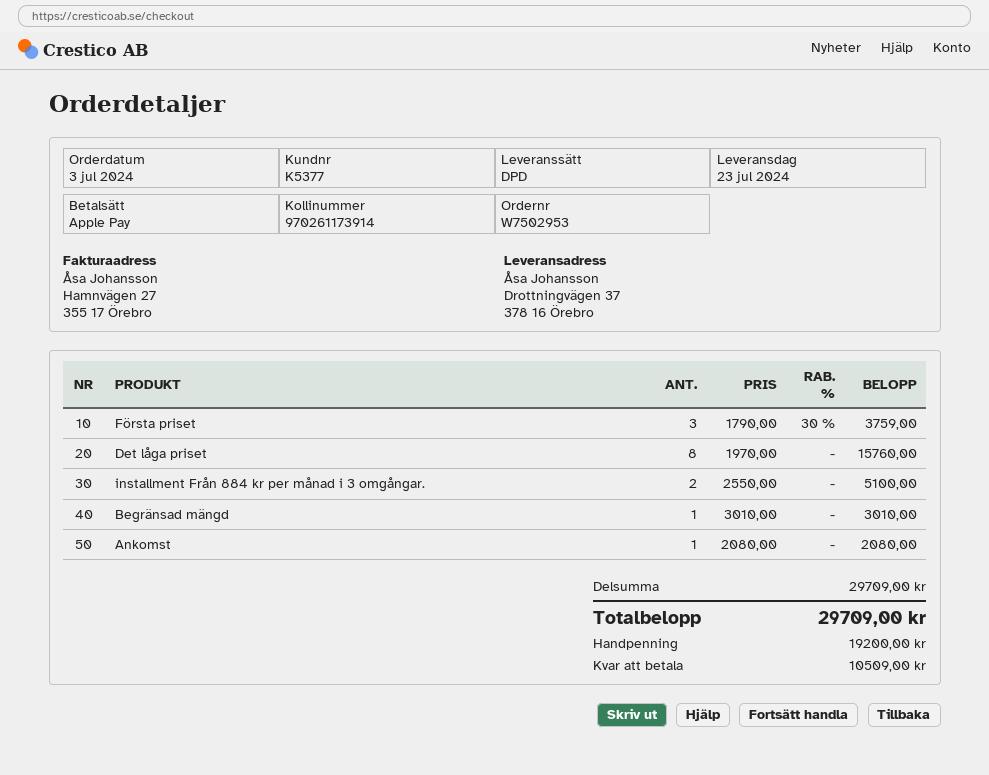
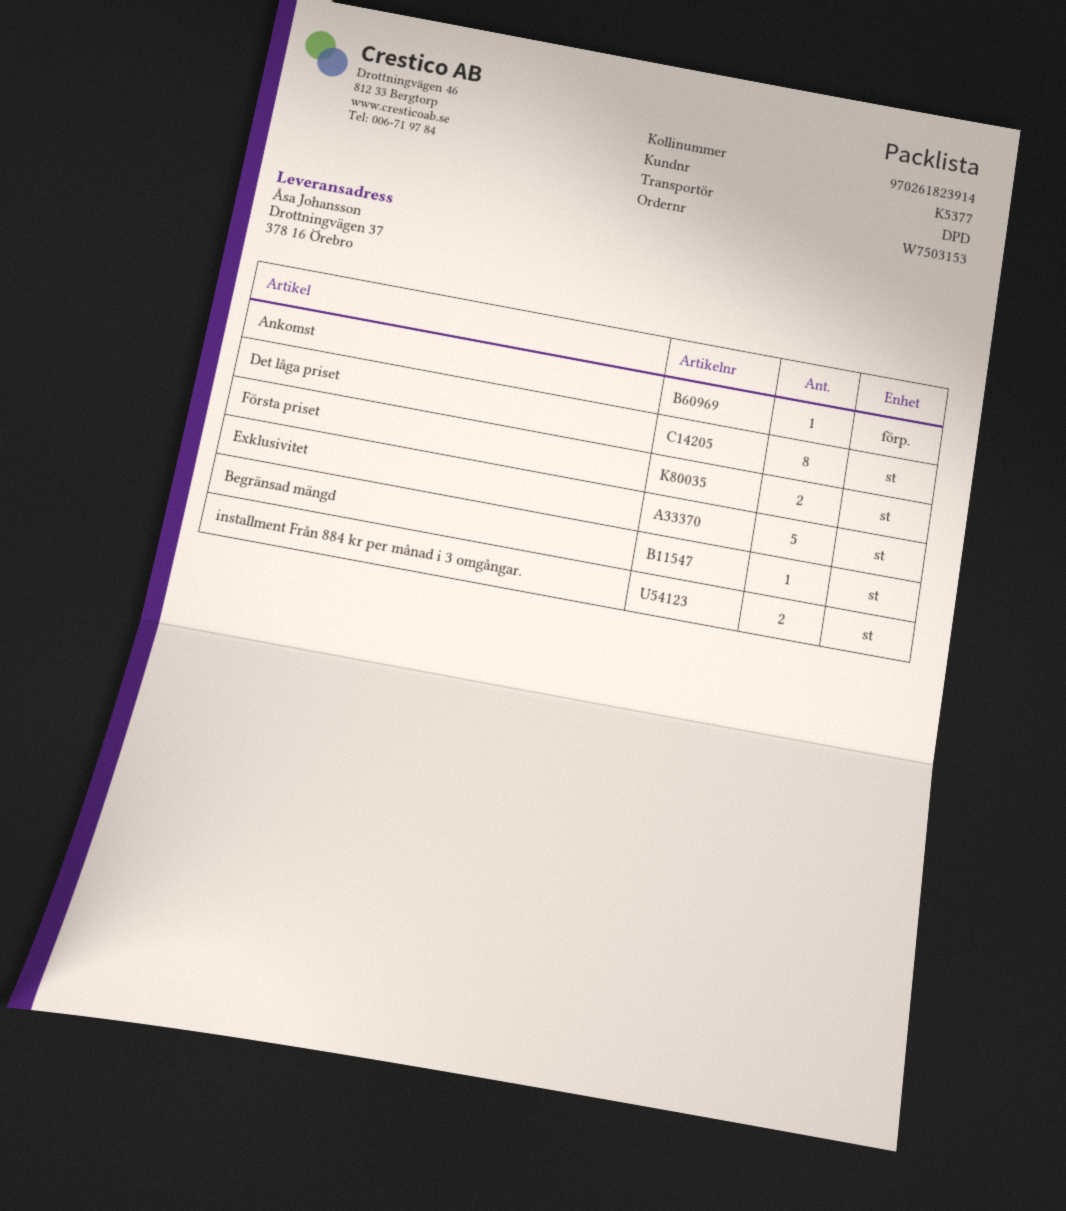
order number: W7502953 -> W7503153
tracking number: 970261173914 -> 970261823914
Första priset: 3 -> 2
Exklusivitet: none -> 5

